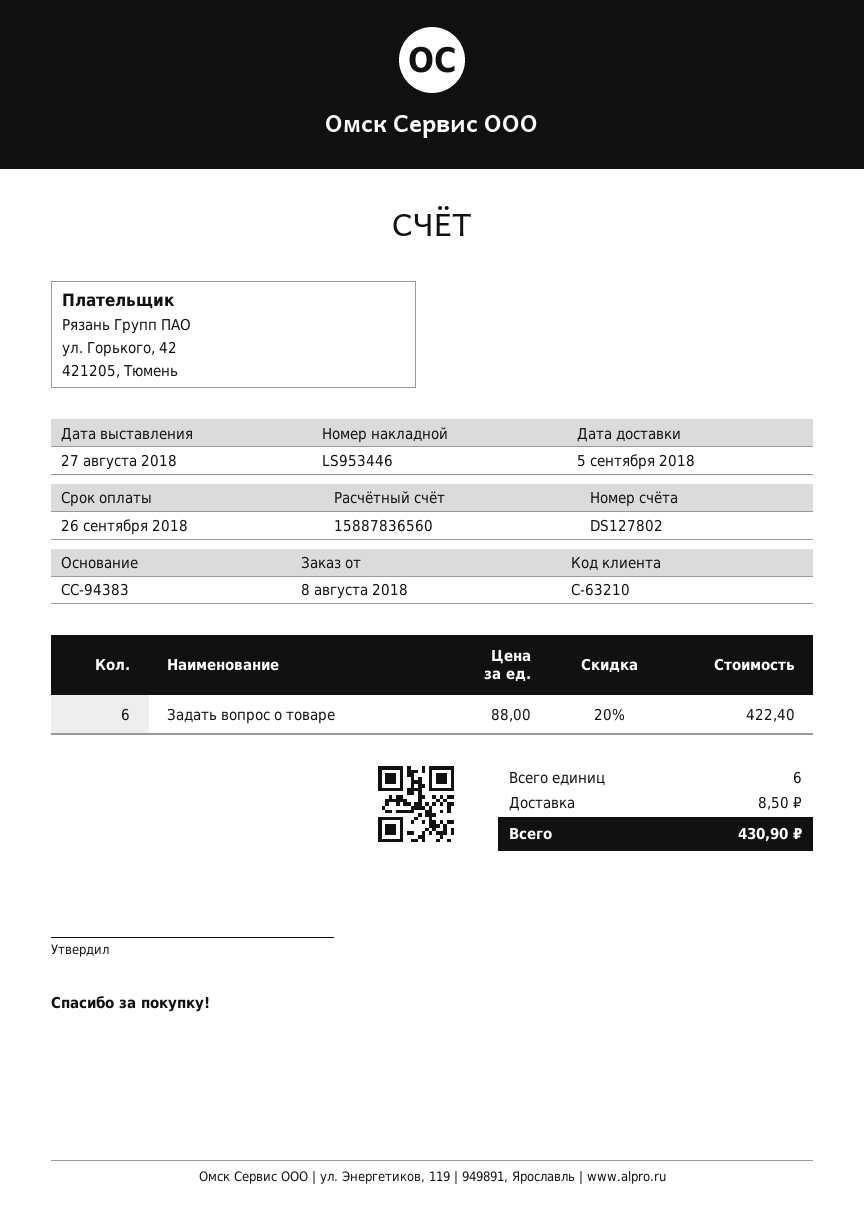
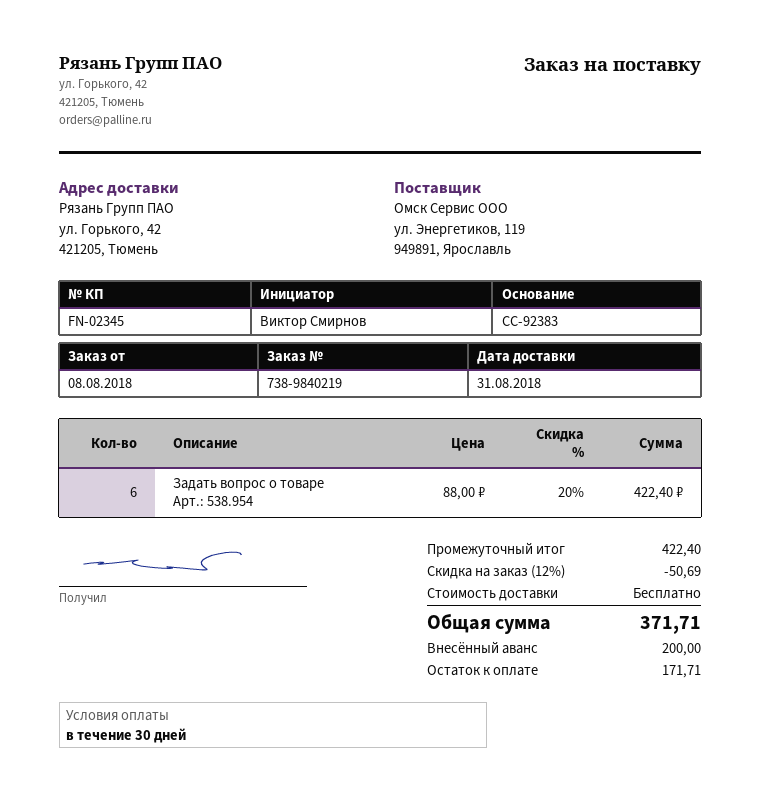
delivery date: 2018-09-05 -> 2018-08-31
reference: CC-94383 -> CC-92383
discount: none -> 12% = 50.69
shipping: 8.50 -> 0.00
total: 430.90 -> 371.71

